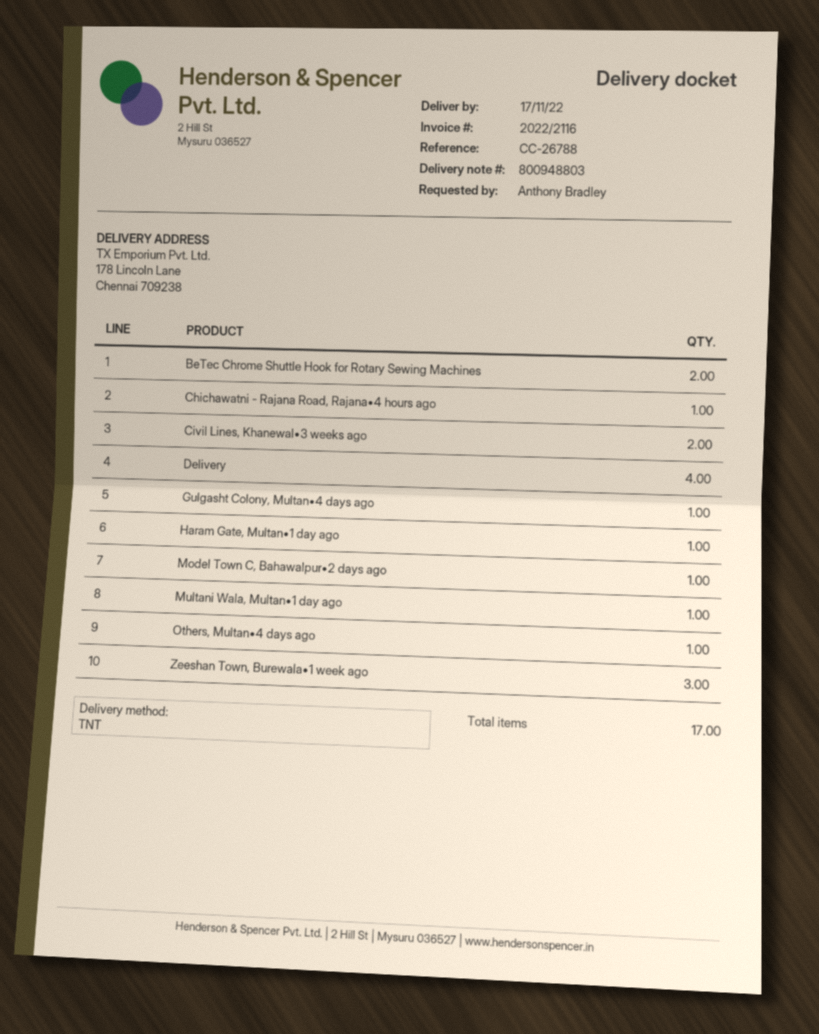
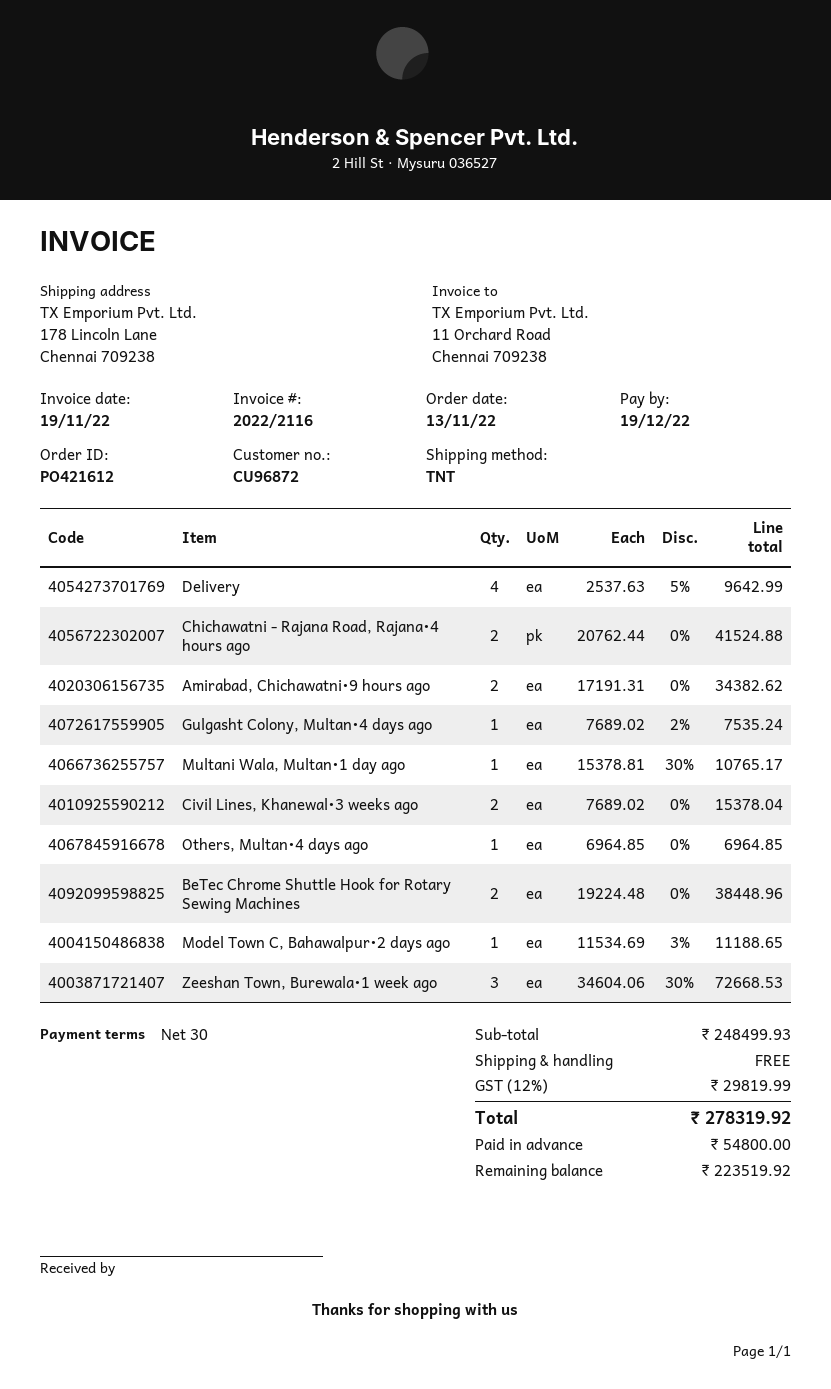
Chichawatni - Rajana Road, Rajana•4 hours ago: 1 -> 2
Haram Gate, Multan•1 day ago: 1 -> none
Amirabad, Chichawatni•9 hours ago: none -> 2

